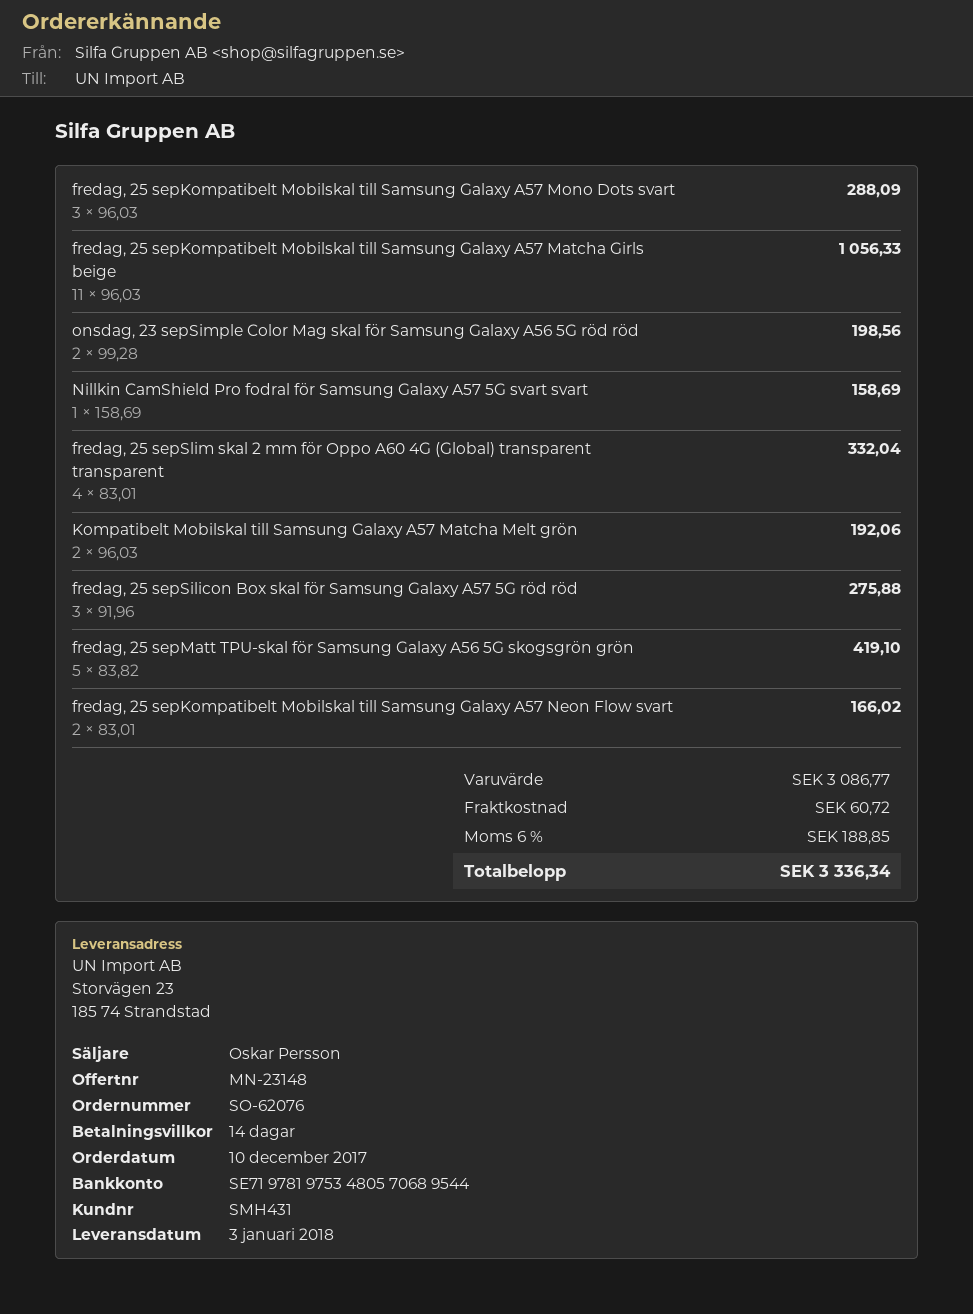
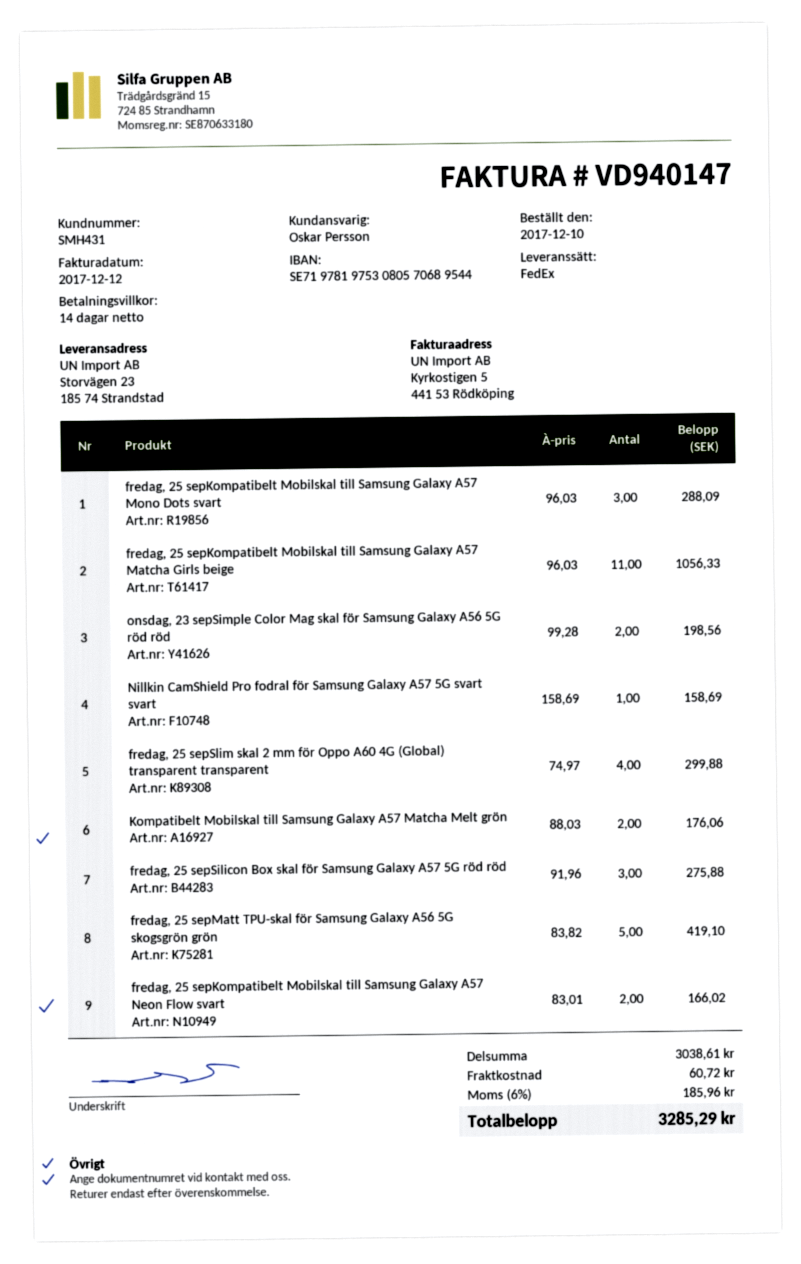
bank account: SE7197819753480570689544 -> SE7197819753080570689544
fredag, 25 sepSlim skal 2 mm för Oppo A60 4G (Global) transparent transparent: 4 x 83.01 = 332.04 -> 4 x 74.97 = 299.88
Kompatibelt Mobilskal till Samsung Galaxy A57 Matcha Melt grön: 2 x 96.03 = 192.06 -> 2 x 88.03 = 176.06
subtotal: 3086.77 -> 3038.61
tax: 6% = 188.85 -> 6% = 185.96
total: 3336.34 -> 3285.29

